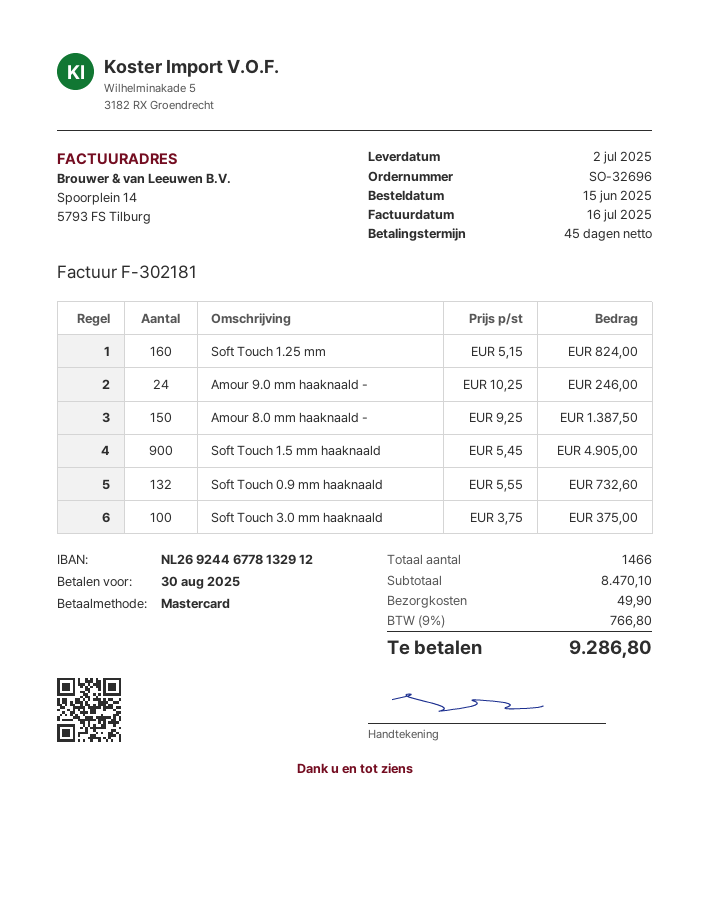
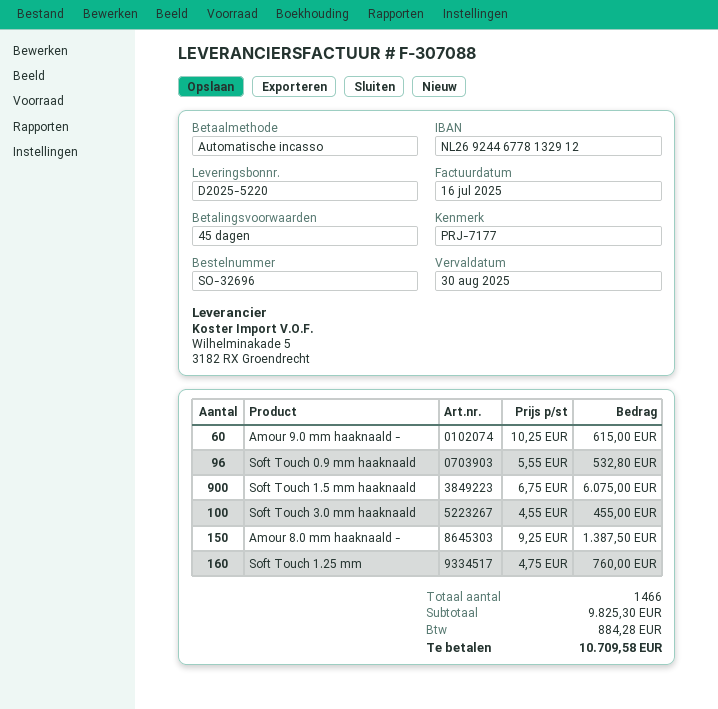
invoice number: F-302181 -> F-307088
payment method: Mastercard -> direct debit
Soft Touch 1.25 mm: 160 x 5.15 = 824.00 -> 160 x 4.75 = 760.00
Amour 9.0 mm haaknaald -: 24 x 10.25 = 246.00 -> 60 x 10.25 = 615.00
Soft Touch 1.5 mm haaknaald: 900 x 5.45 = 4905.00 -> 900 x 6.75 = 6075.00
Soft Touch 0.9 mm haaknaald: 132 x 5.55 = 732.60 -> 96 x 5.55 = 532.80
Soft Touch 3.0 mm haaknaald: 100 x 3.75 = 375.00 -> 100 x 4.55 = 455.00
subtotal: 8470.10 -> 9825.30
shipping: 49.90 -> none
tax: 766.80 -> 884.28
total: 9286.80 -> 10709.58

